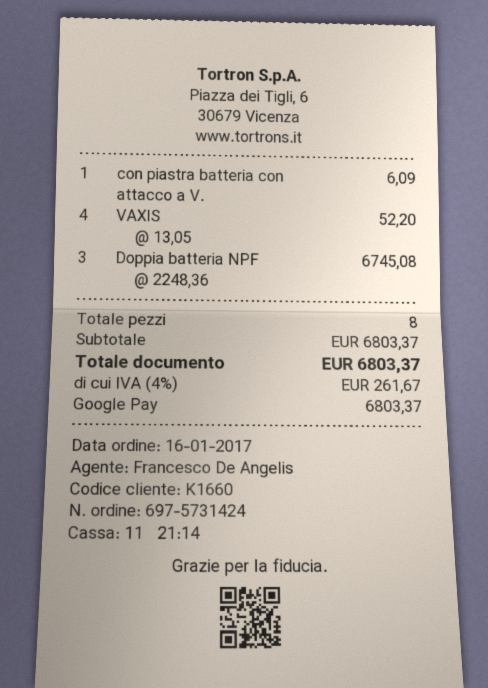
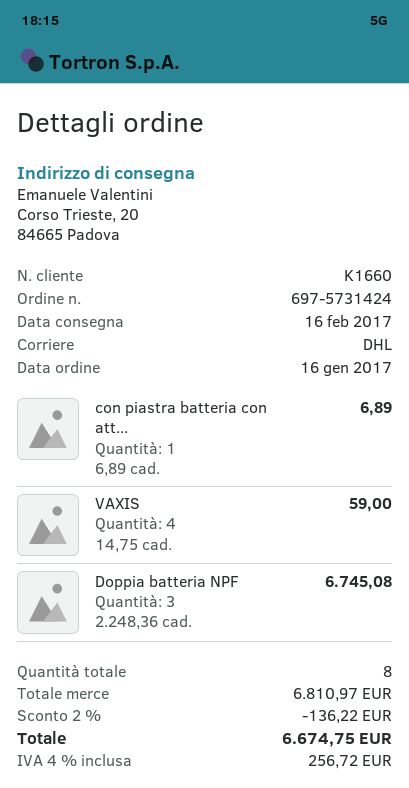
con piastra batteria con attacco a V.: 1 x 6.09 = 6.09 -> 1 x 6.89 = 6.89
VAXIS: 4 x 13.05 = 52.20 -> 4 x 14.75 = 59.00
subtotal: 6803.37 -> 6810.97
discount: none -> 2% = 136.22
tax: 4% = 261.67 -> 4% = 256.72
total: 6803.37 -> 6674.75

